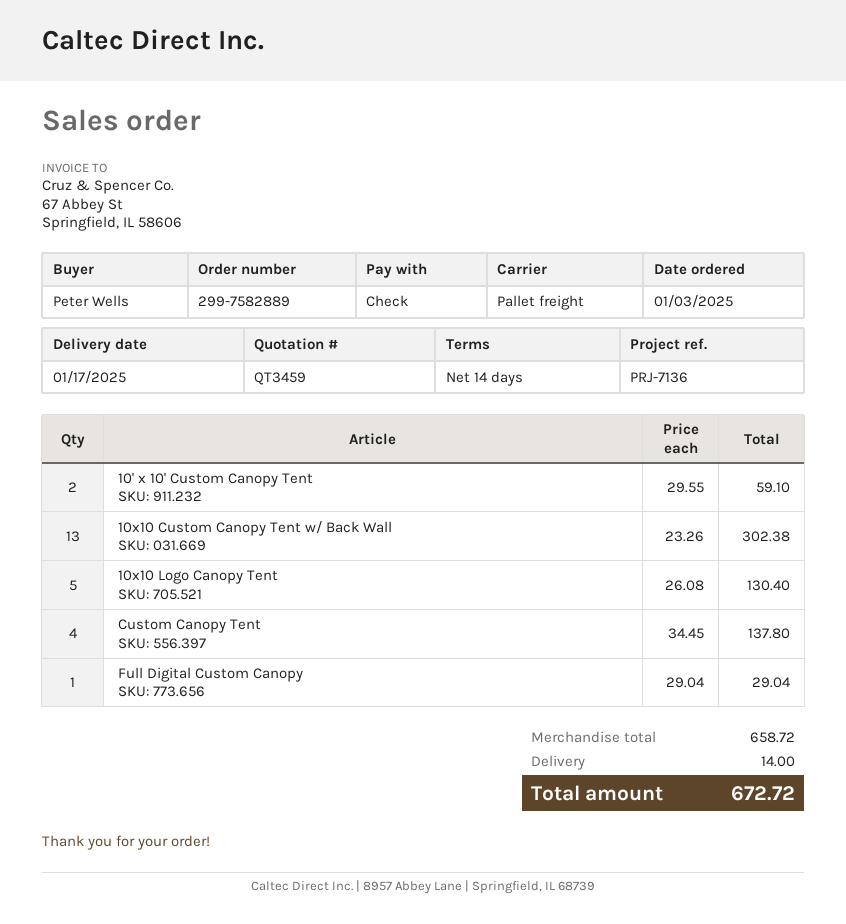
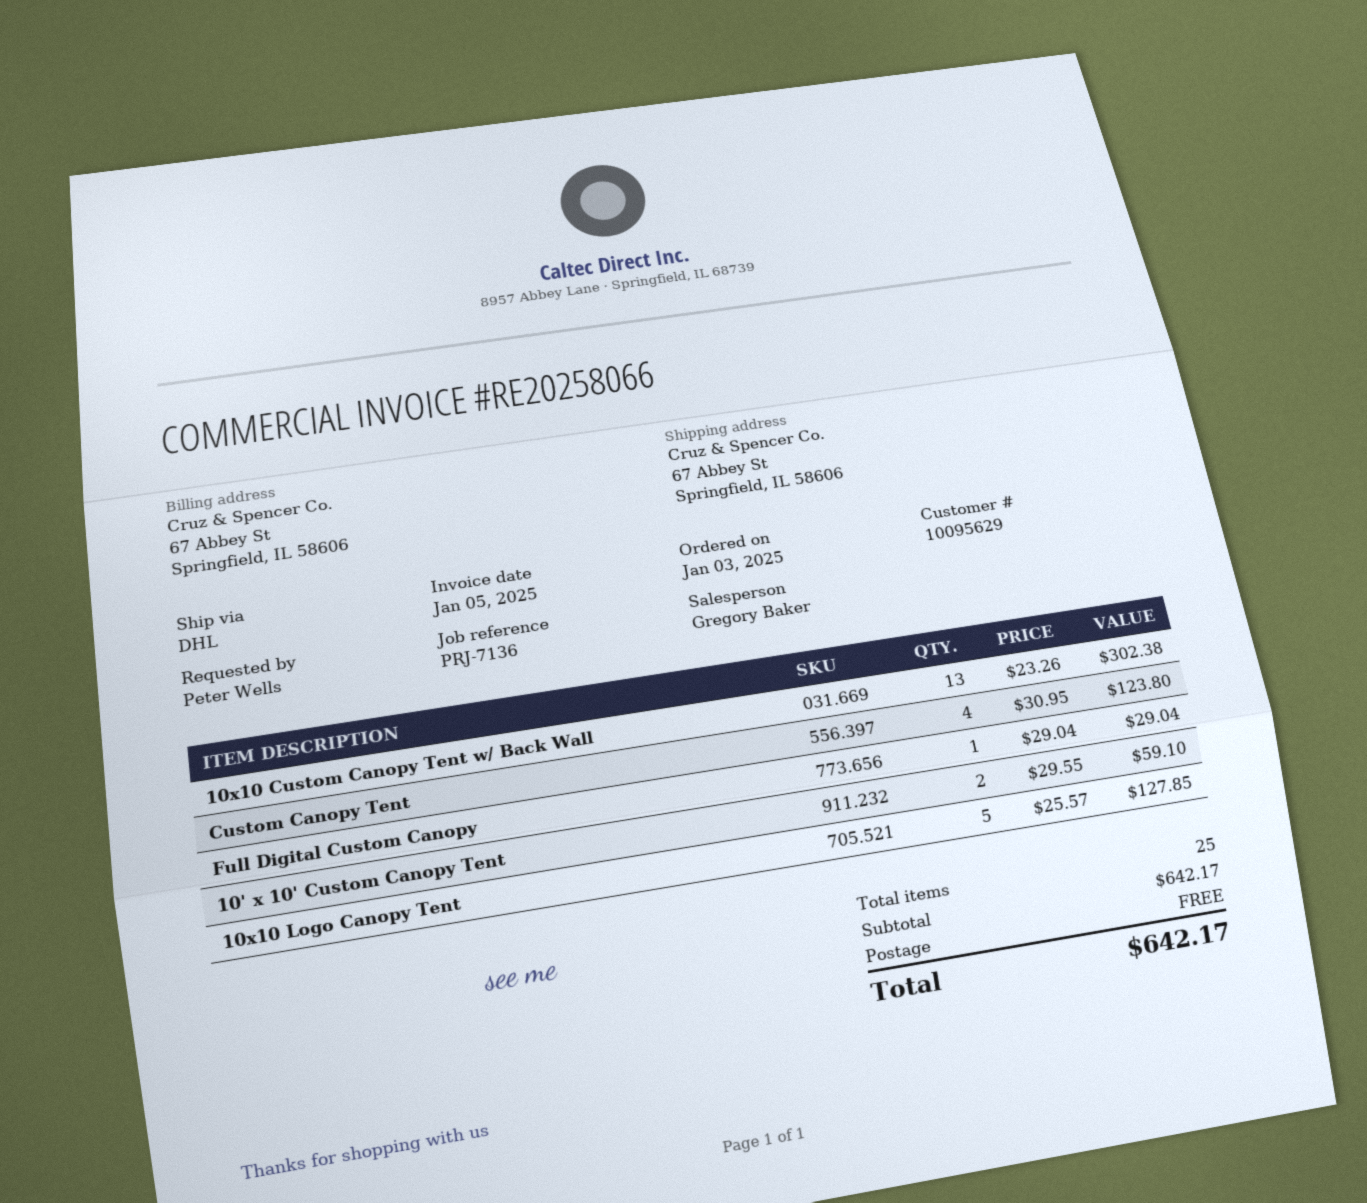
shipping method: pallet freight -> DHL
10x10 Logo Canopy Tent: 5 x 26.08 = 130.40 -> 5 x 25.57 = 127.85
Custom Canopy Tent: 4 x 34.45 = 137.80 -> 4 x 30.95 = 123.80
subtotal: 658.72 -> 642.17
shipping: 14.00 -> 0.00
total: 672.72 -> 642.17

